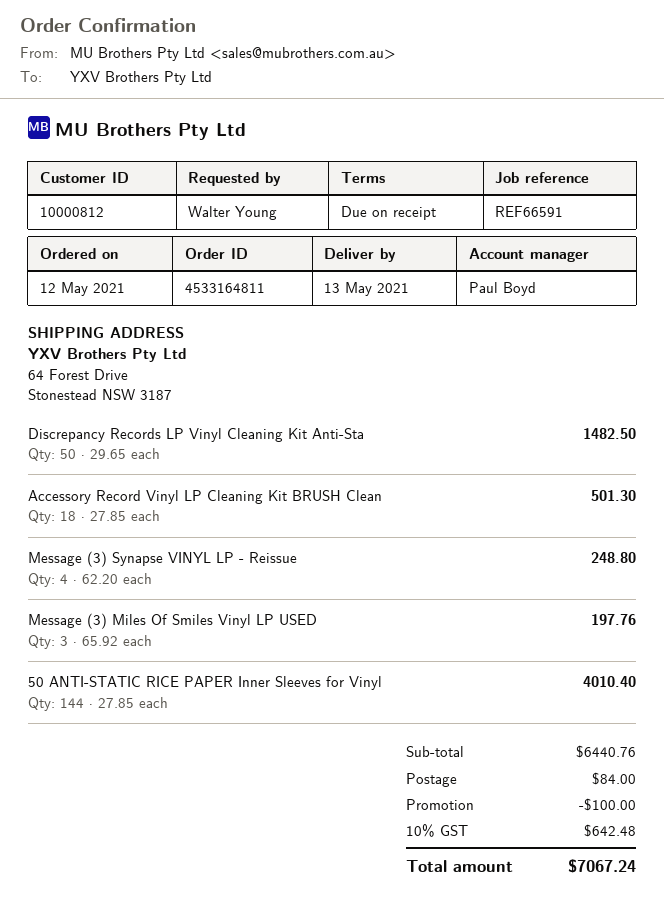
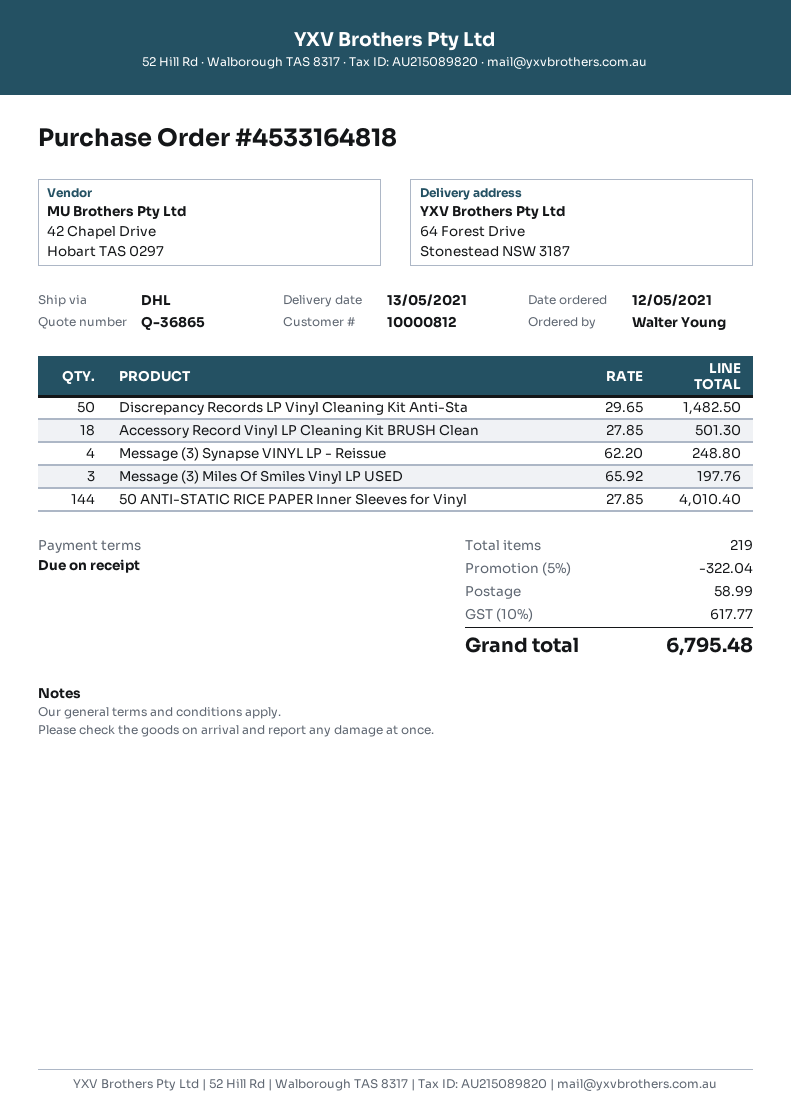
order number: 4533164811 -> 4533164818
discount: 100.00 -> 322.04
shipping: 84.00 -> 58.99
tax: 10% = 642.48 -> 10% = 617.77
total: 7067.24 -> 6795.48

